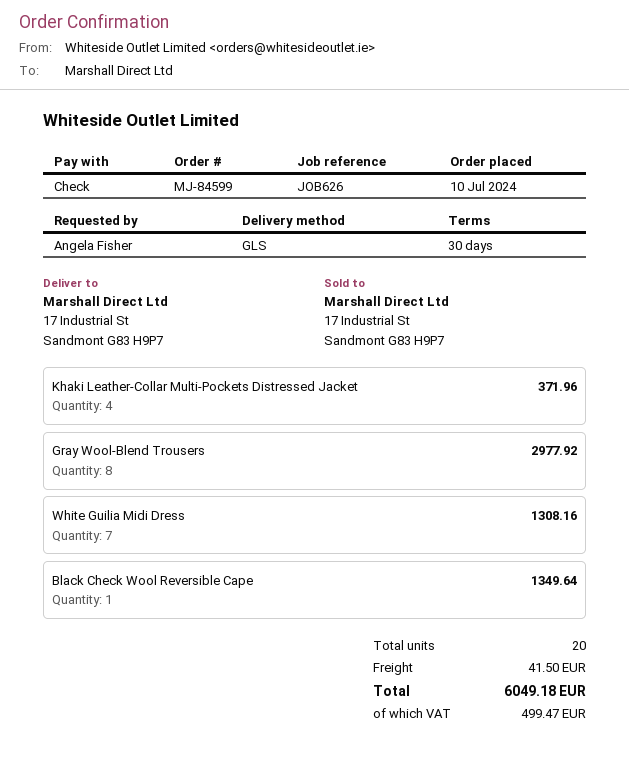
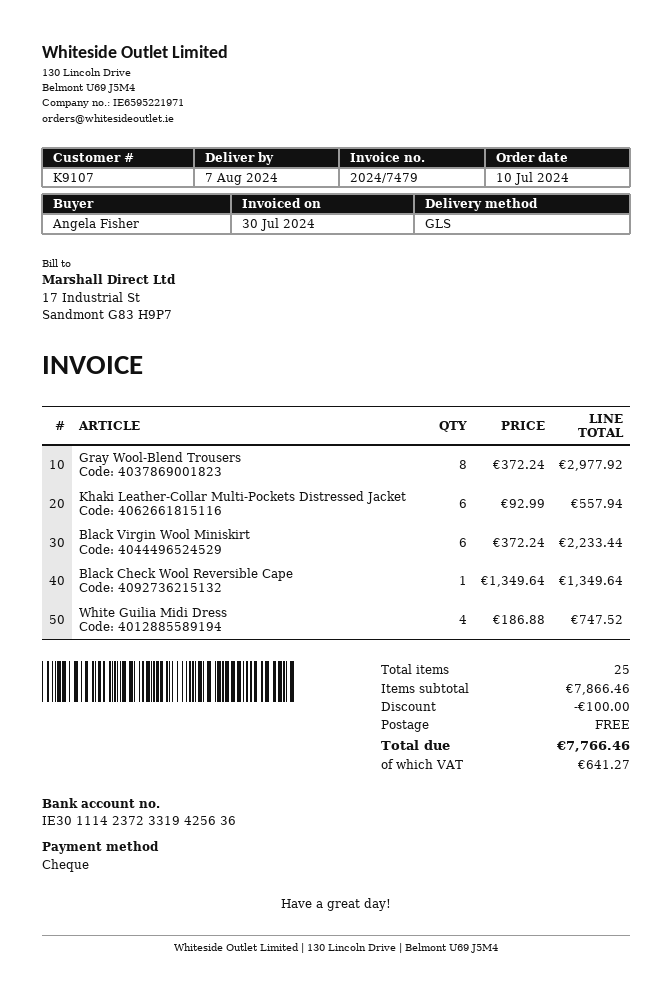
Khaki Leather-Collar Multi-Pockets Distressed Jacket: 4 for 371.96 -> 6 for 557.94
White Guilia Midi Dress: 7 for 1308.16 -> 4 for 747.52
Black Virgin Wool Miniskirt: none -> 6 for 2233.44
total quantity: 20 -> 25
discount: none -> 100.00
shipping: 41.50 -> 0.00
tax: 499.47 -> 641.27
total: 6049.18 -> 7766.46

